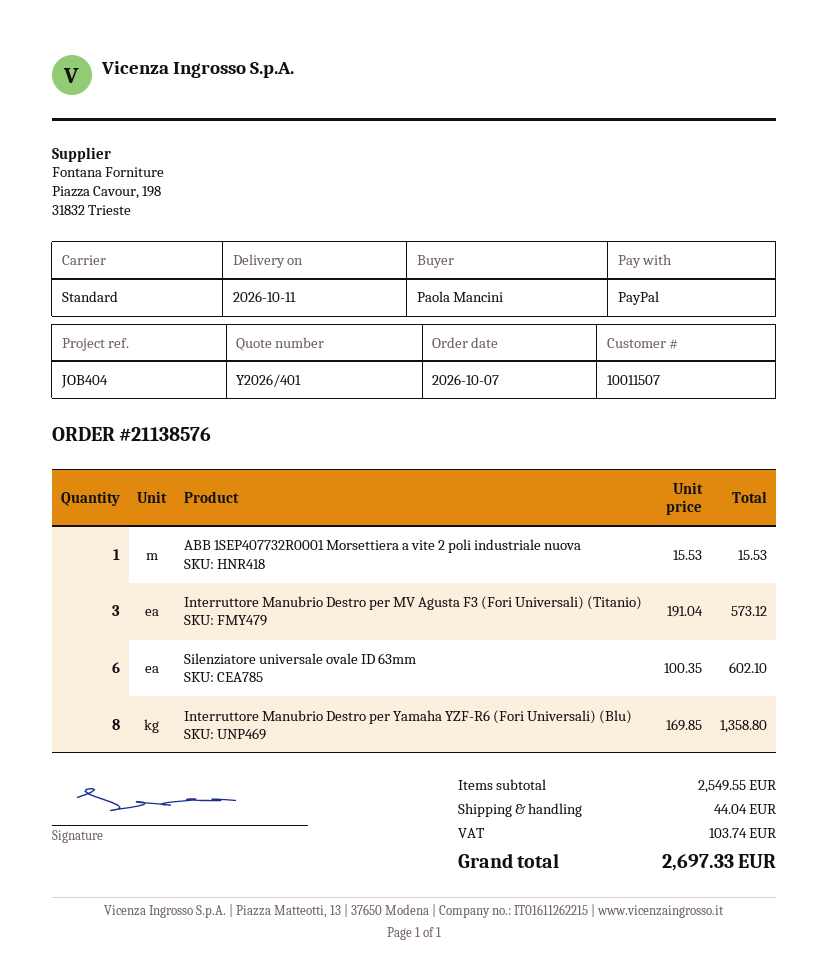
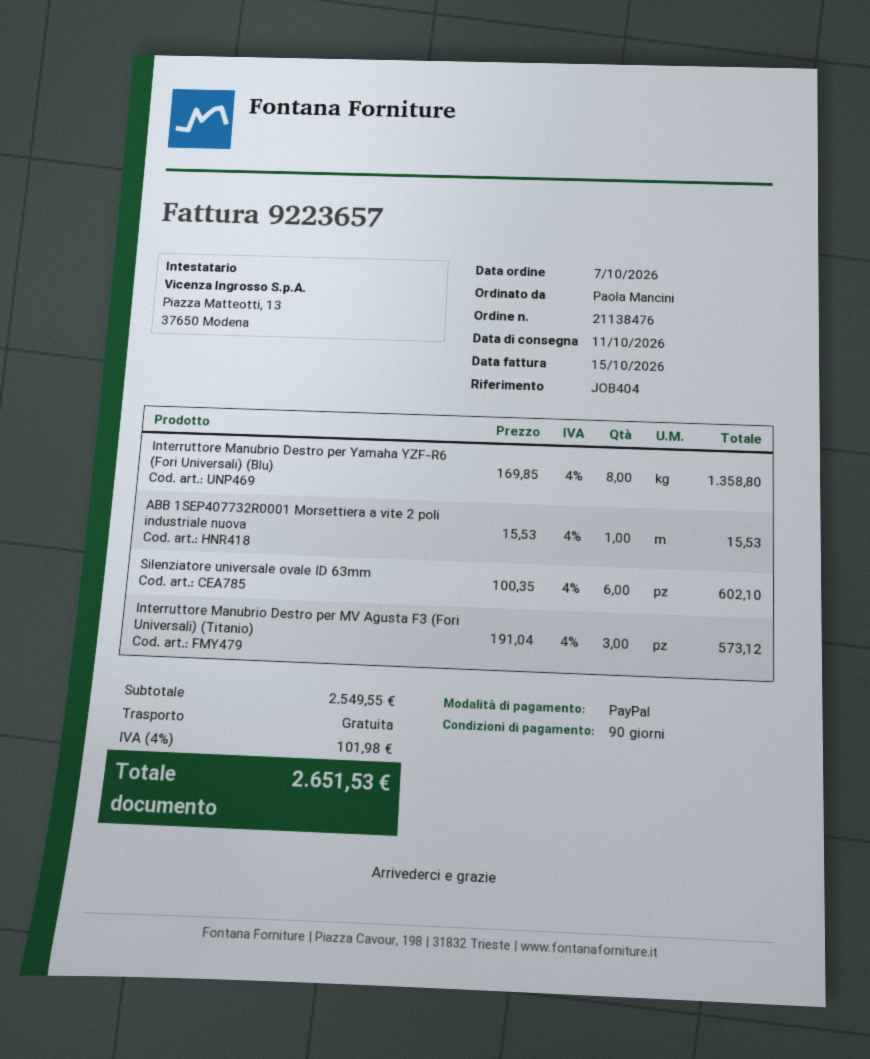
order number: 21138576 -> 21138476
shipping: 44.04 -> 0.00
tax: 103.74 -> 101.98
total: 2697.33 -> 2651.53

